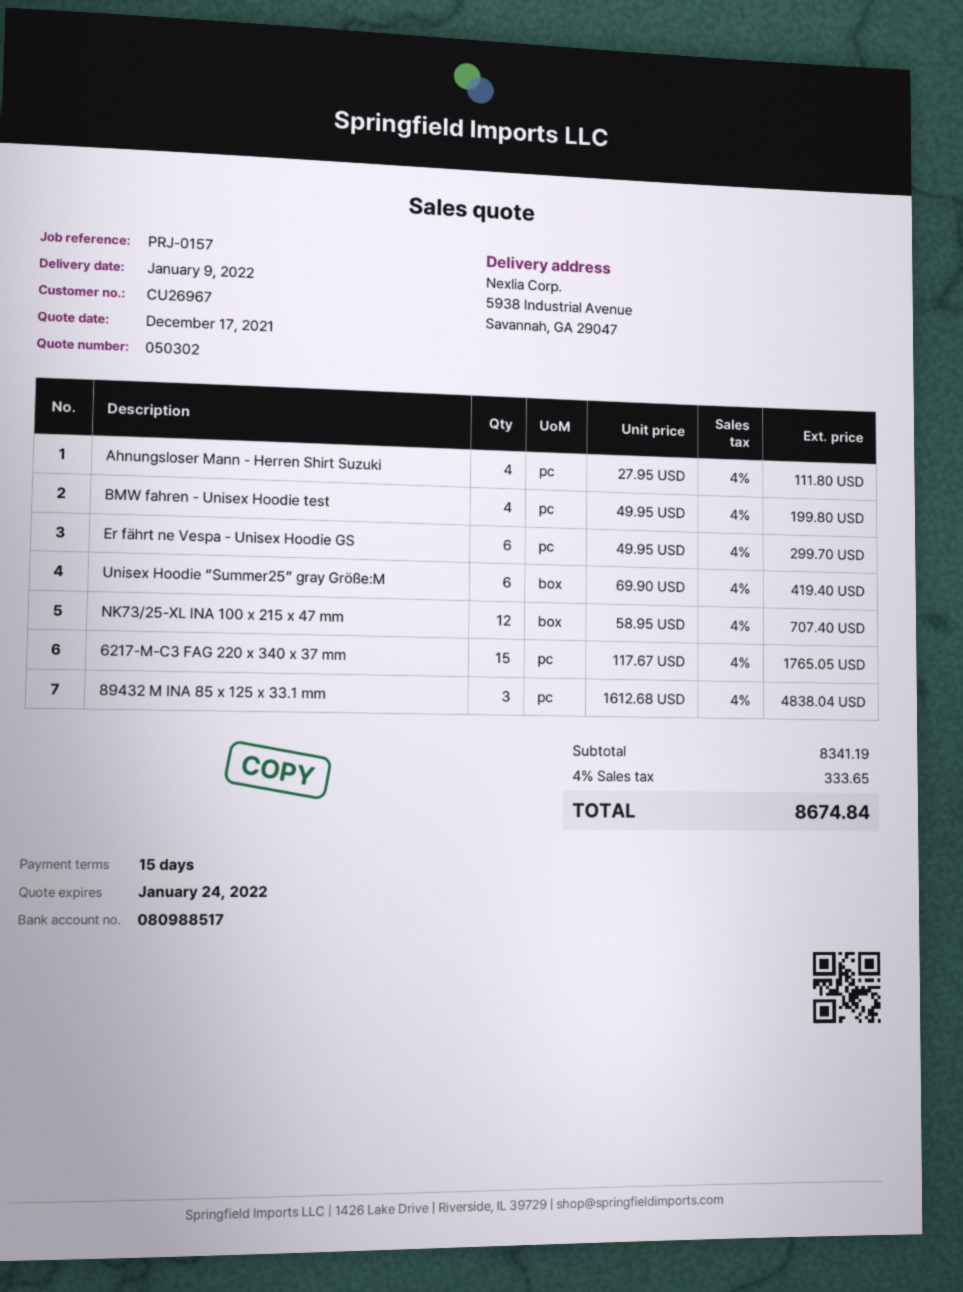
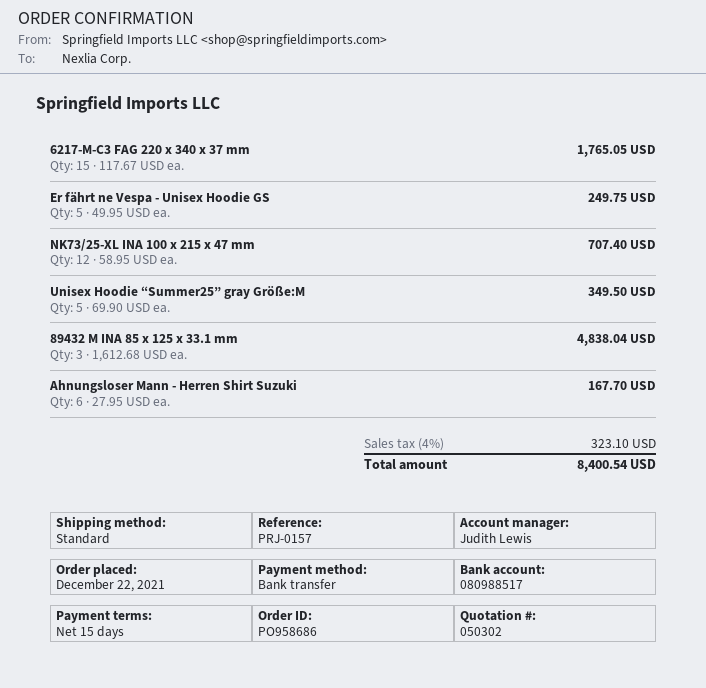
Ahnungsloser Mann - Herren Shirt Suzuki: 4 x 27.95 = 111.80 -> 6 x 27.95 = 167.70
BMW fahren - Unisex Hoodie test: 4 x 49.95 = 199.80 -> none
Er fährt ne Vespa - Unisex Hoodie GS: 6 x 49.95 = 299.70 -> 5 x 49.95 = 249.75
Unisex Hoodie “Summer25” gray Größe:M: 6 x 69.90 = 419.40 -> 5 x 69.90 = 349.50
tax: 4% = 333.65 -> 4% = 323.10
total: 8674.84 -> 8400.54

